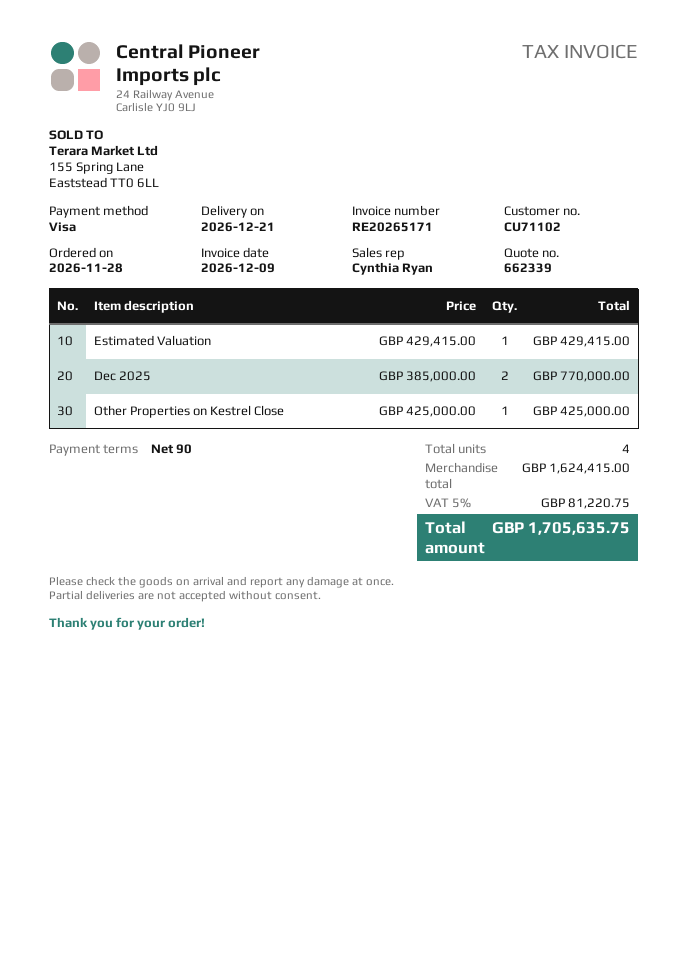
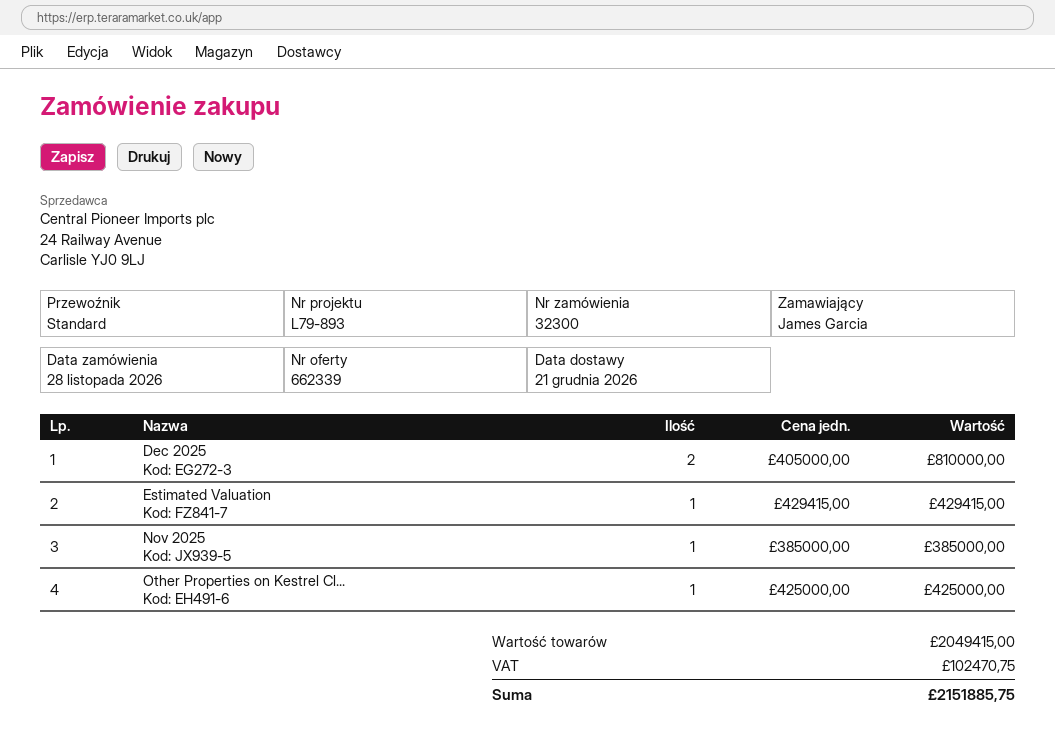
Dec 2025: 2 x 385000.00 = 770000.00 -> 2 x 405000.00 = 810000.00
Nov 2025: none -> 1 x 385000.00 = 385000.00
subtotal: 1624415.00 -> 2049415.00
tax: 81220.75 -> 102470.75
total: 1705635.75 -> 2151885.75

